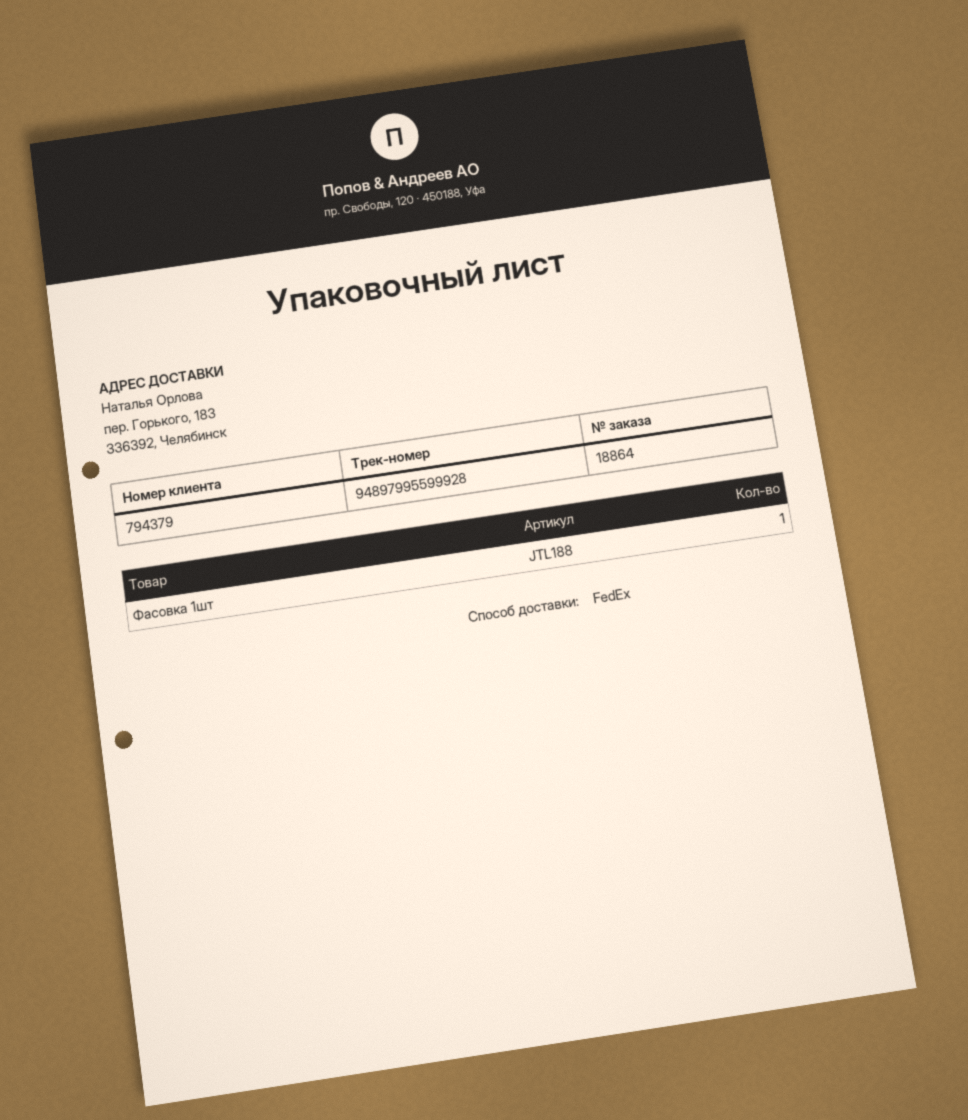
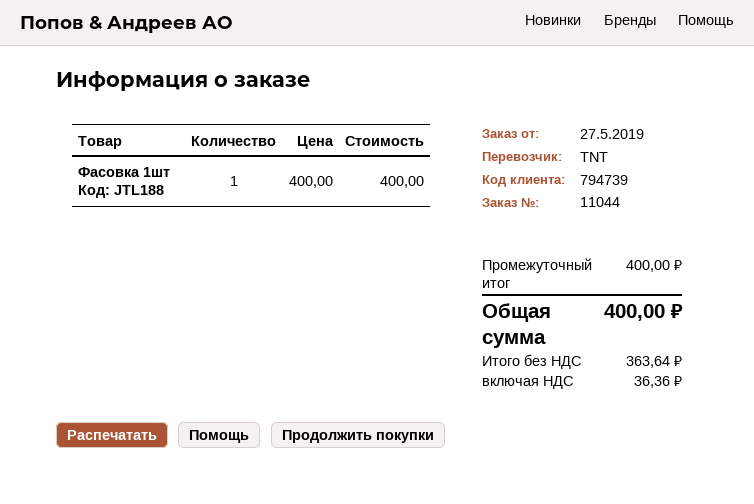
order number: 18864 -> 11044
customer number: 794379 -> 794739
shipping method: FedEx -> TNT

